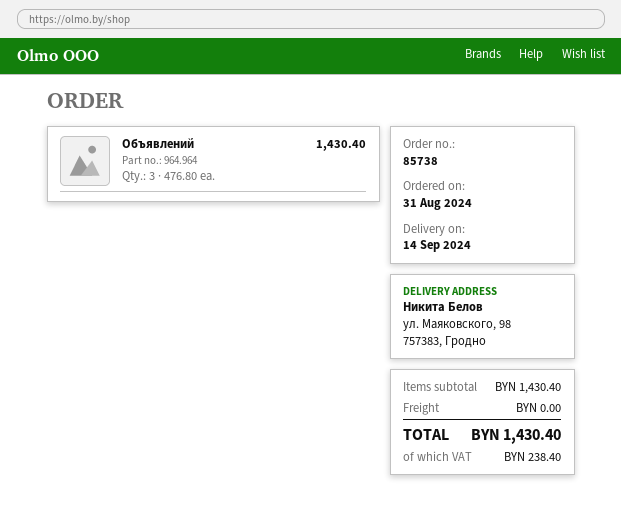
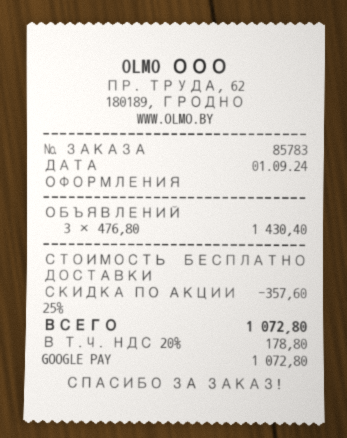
order number: 85738 -> 85783
order date: 2024-08-31 -> 2024-09-01
discount: none -> 25% = 357.60
tax: 238.40 -> 178.80
total: 1430.40 -> 1072.80

